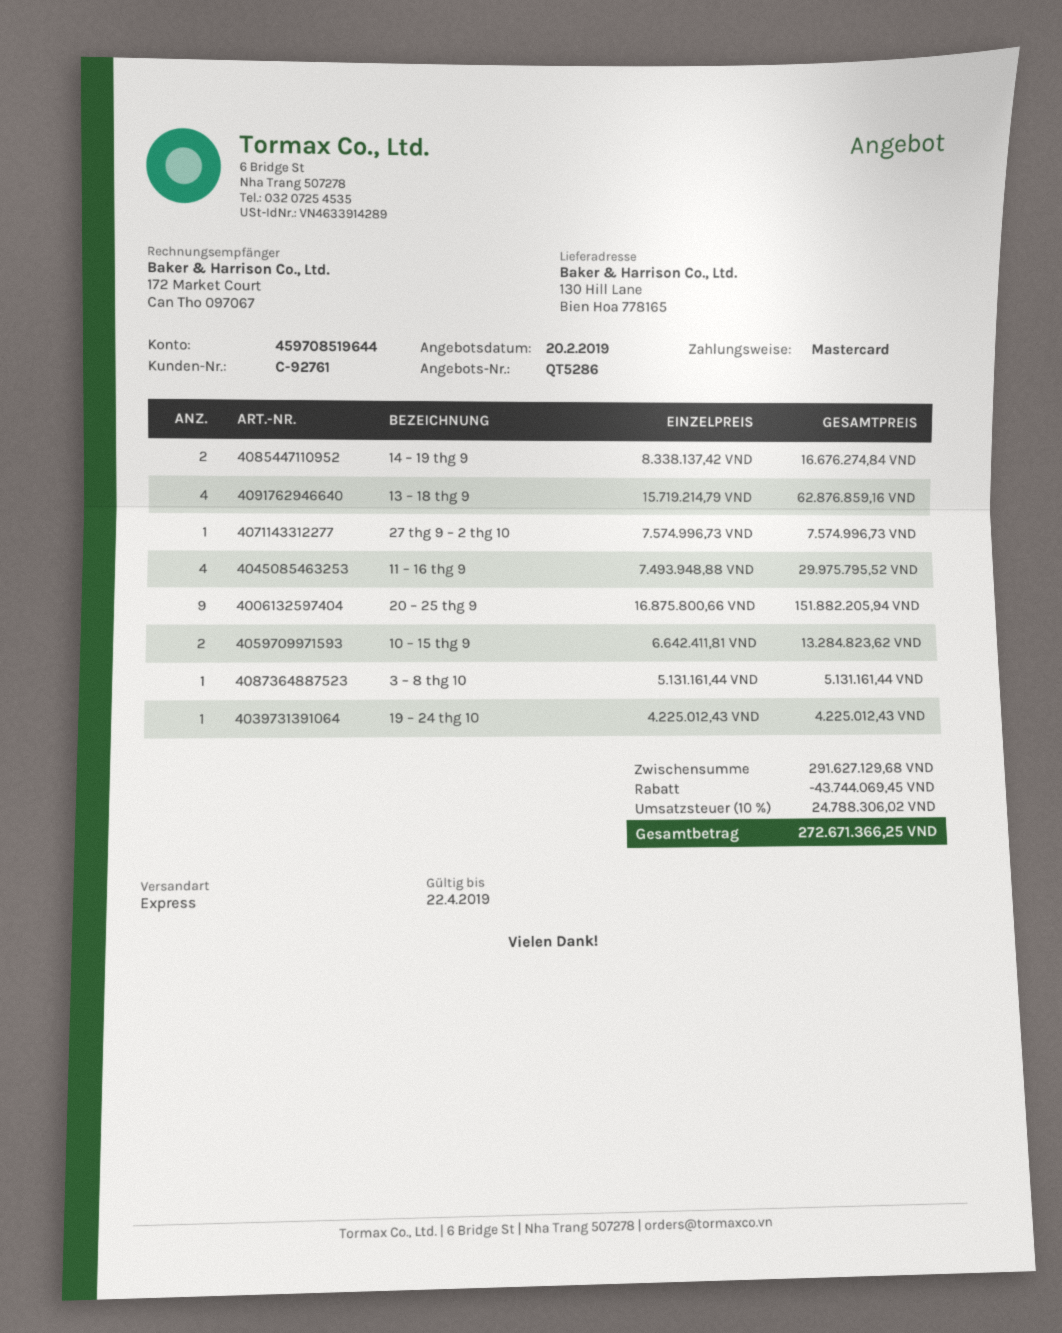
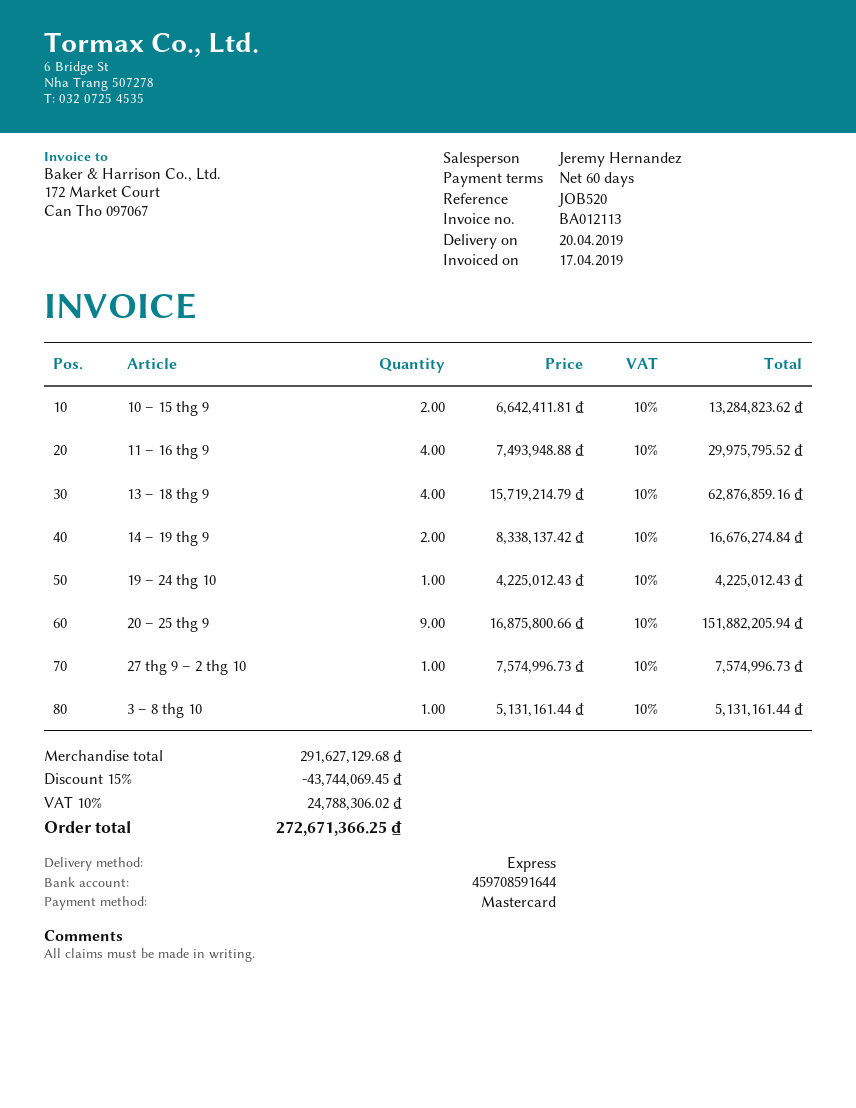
bank account: 459708519644 -> 459708591644

